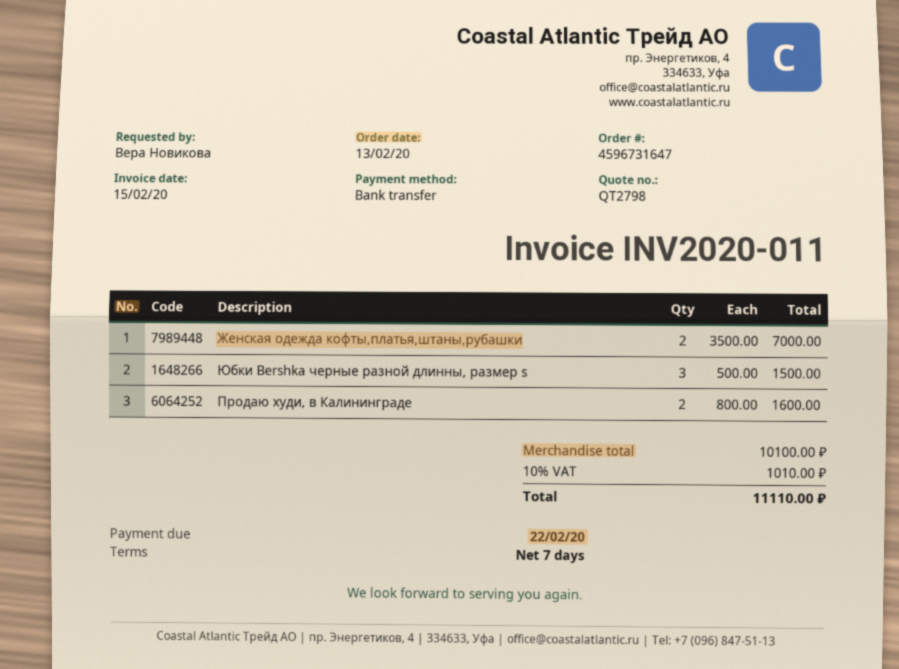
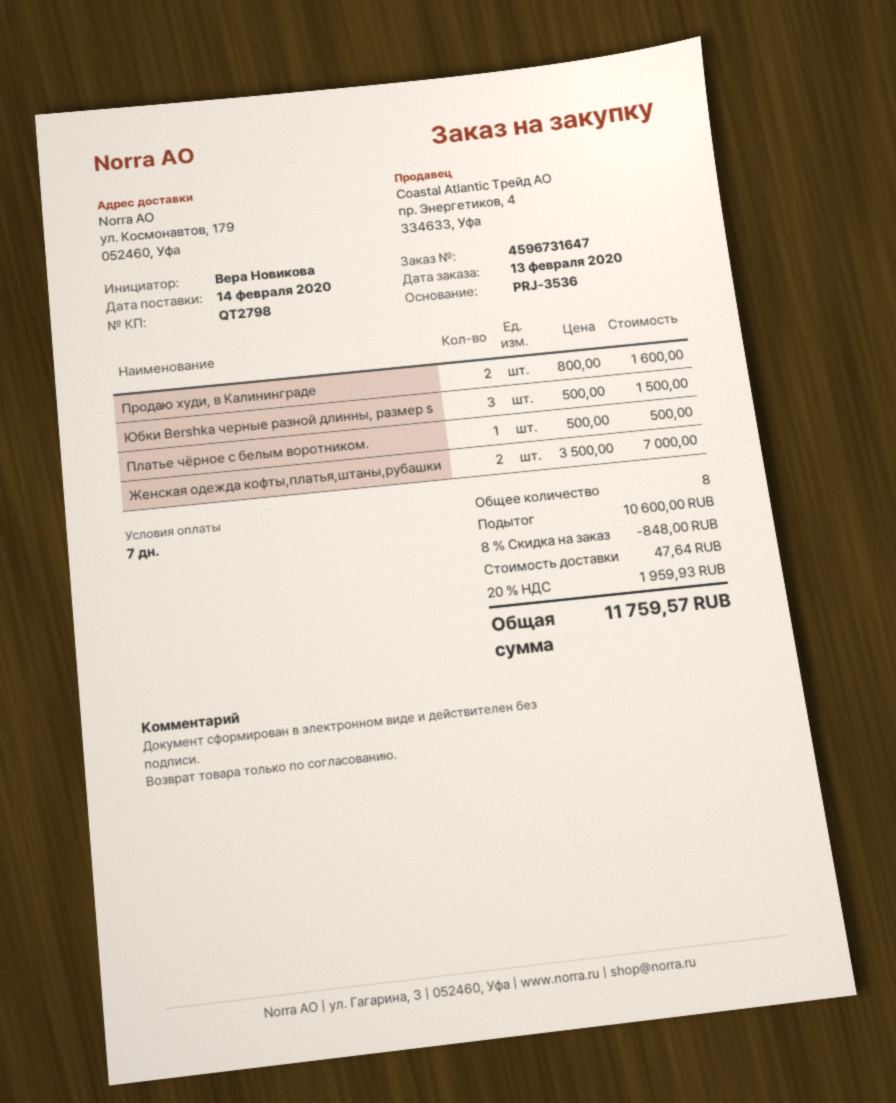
Платье чёрное с белым воротником.: none -> 1 x 500.00 = 500.00
subtotal: 10100.00 -> 10600.00
discount: none -> 8% = 848.00
shipping: none -> 47.64
tax: 10% = 1010.00 -> 20% = 1959.93
total: 11110.00 -> 11759.57

